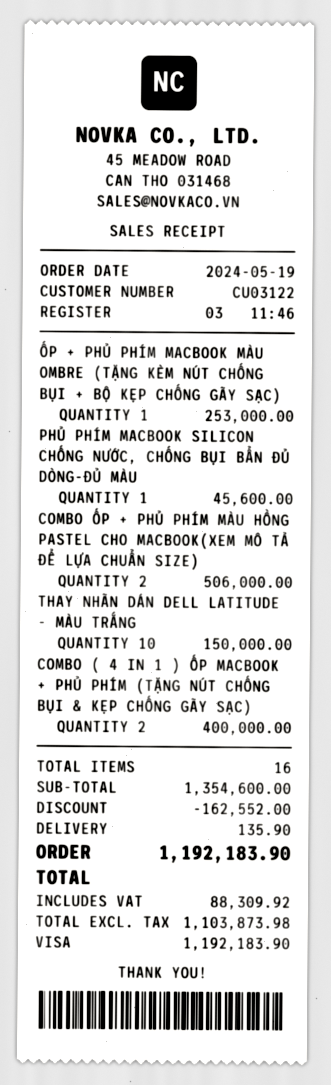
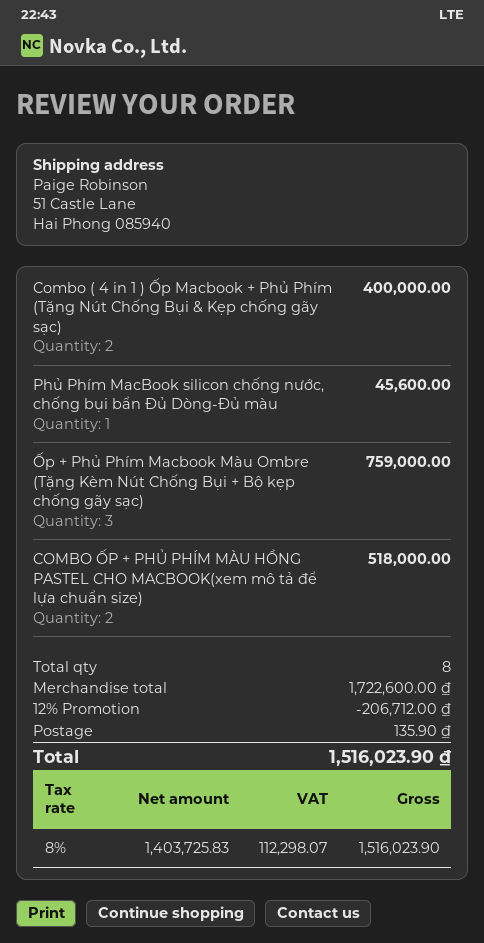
ỐP + PHỦ PHÍM MACBOOK MÀU OMBRE (TẶNG KÈM NÚT CHỐNG BỤI + BỘ KẸP CHỐNG GÃY SẠC): 1 for 253000.00 -> 3 for 759000.00
COMBO ỐP + PHỦ PHÍM MÀU HỒNG PASTEL CHO MACBOOK(XEM MÔ TẢ ĐỂ LỰA CHUẨN SIZE): 2 for 506000.00 -> 2 for 518000.00
THAY NHÃN DÁN DELL LATITUDE - MÀU TRẮNG: 10 for 150000.00 -> none
total quantity: 16 -> 8
subtotal: 1354600.00 -> 1722600.00
discount: 162552.00 -> 206712.00
net: 1103873.98 -> 1403725.83
tax: 88309.92 -> 112298.07
total: 1192183.90 -> 1516023.90

